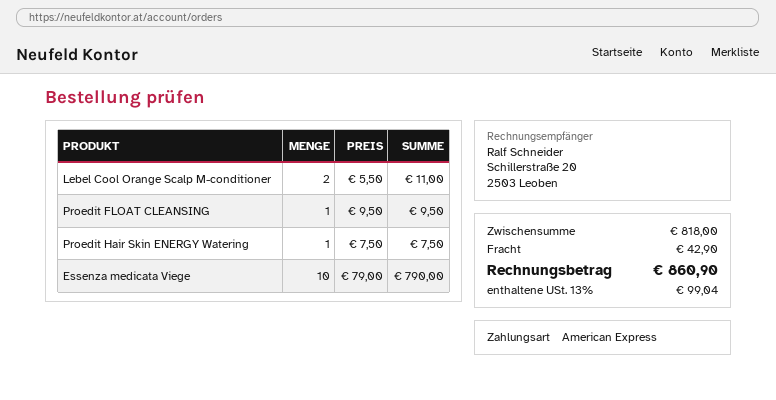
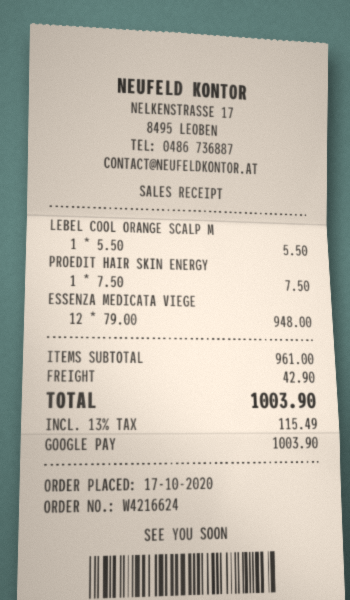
payment method: American Express -> Google Pay
Lebel Cool Orange Scalp M-conditioner: 2 x 5.50 = 11.00 -> 1 x 5.50 = 5.50
Proedit FLOAT CLEANSING: 1 x 9.50 = 9.50 -> none
Essenza medicata Viege: 10 x 79.00 = 790.00 -> 12 x 79.00 = 948.00
subtotal: 818.00 -> 961.00
tax: 13% = 99.04 -> 13% = 115.49
total: 860.90 -> 1003.90

